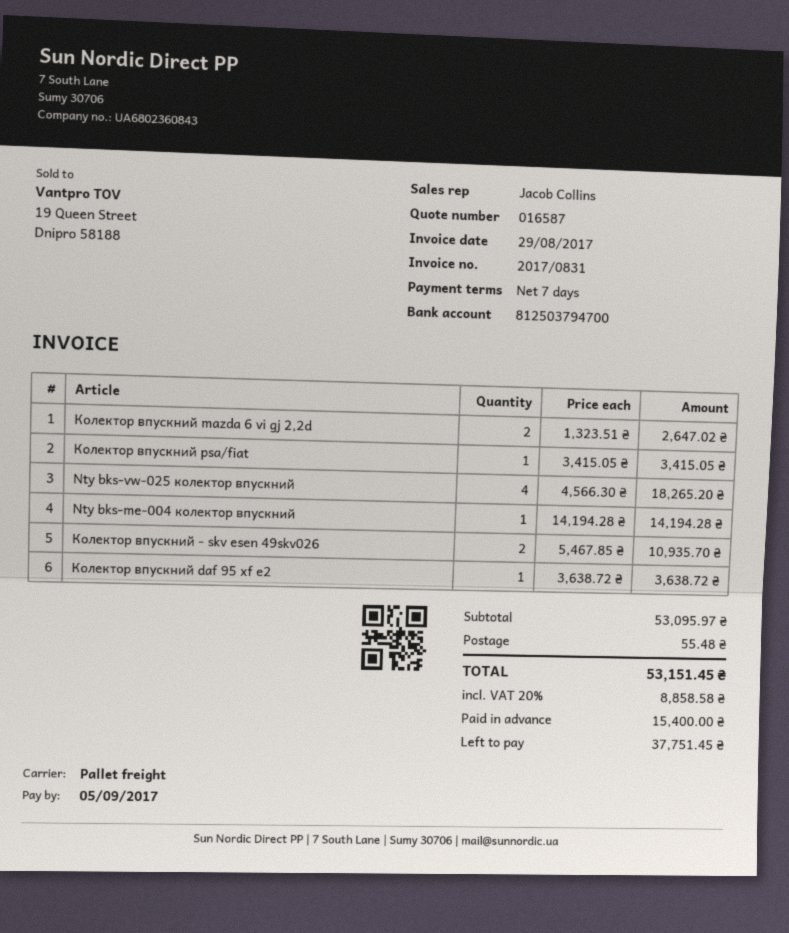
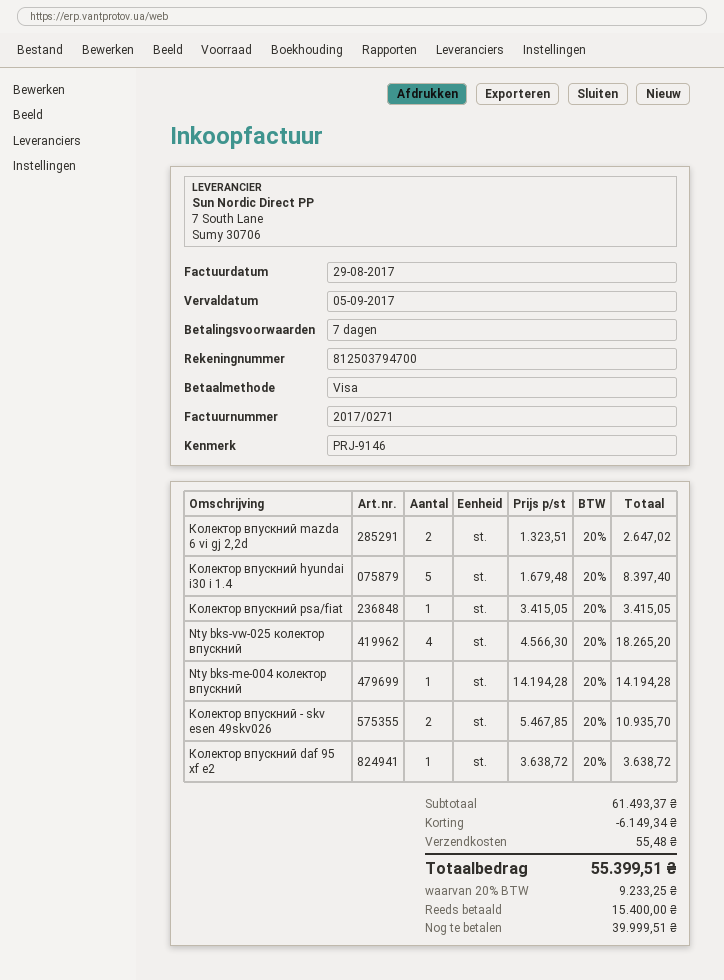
invoice number: 2017/0831 -> 2017/0271
Колектор впускний hyundai i30 i 1.4: none -> 5 x 1679.48 = 8397.40
subtotal: 53095.97 -> 61493.37
discount: none -> 6149.34
tax: 20% = 8858.58 -> 20% = 9233.25
total: 53151.45 -> 55399.51
balance: 37751.45 -> 39999.51

